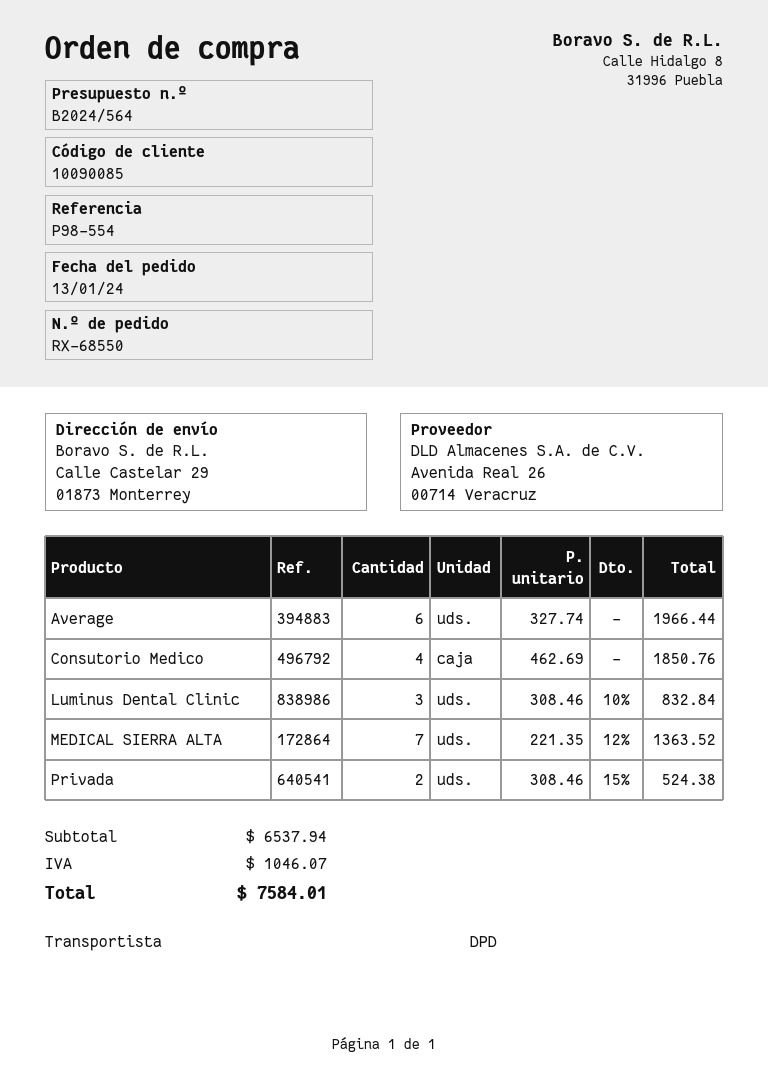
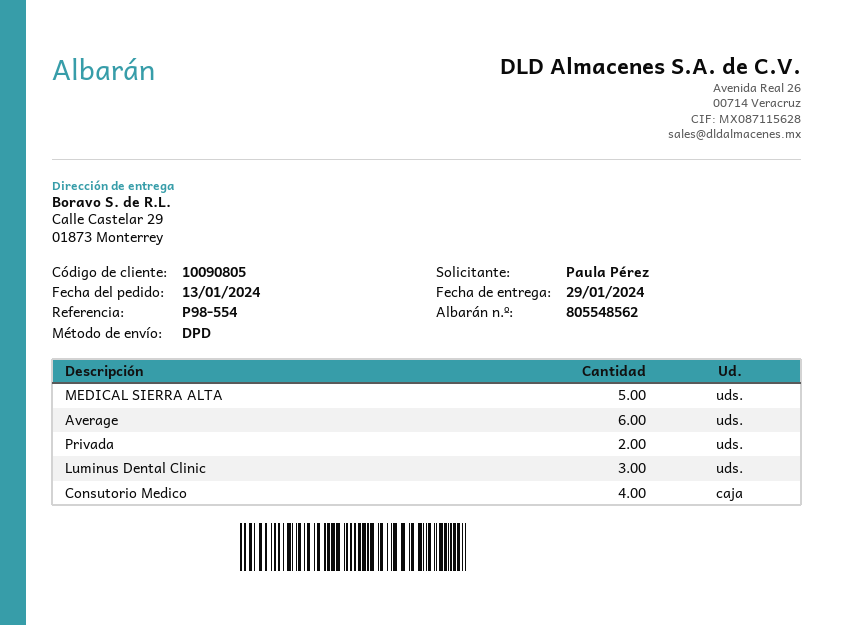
customer number: 10090085 -> 10090805
MEDICAL SIERRA ALTA: 7 -> 5

